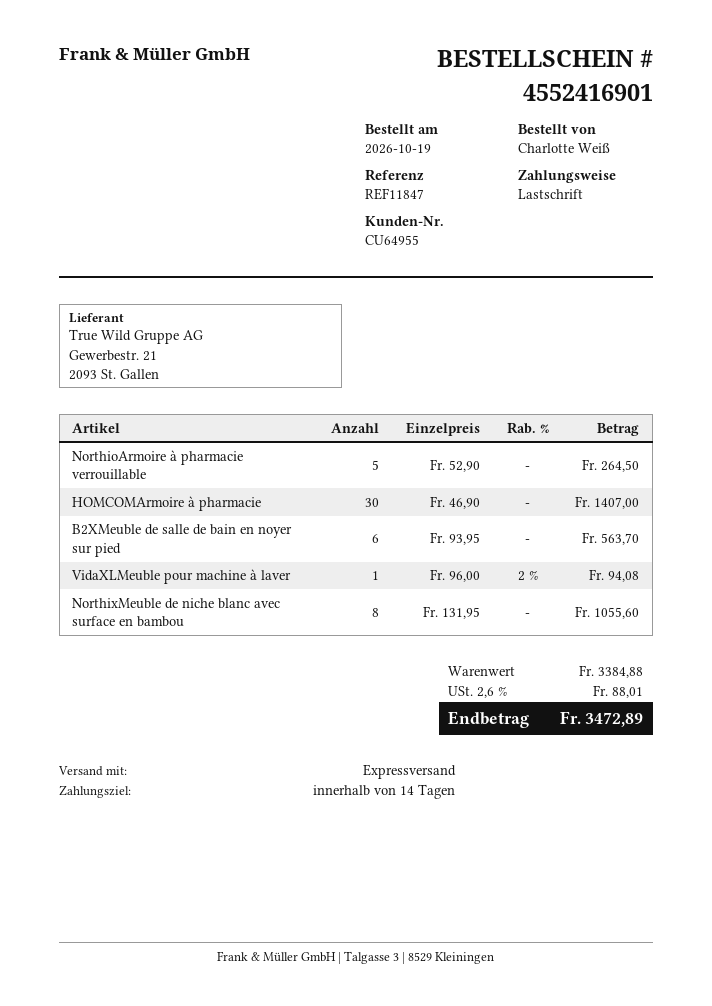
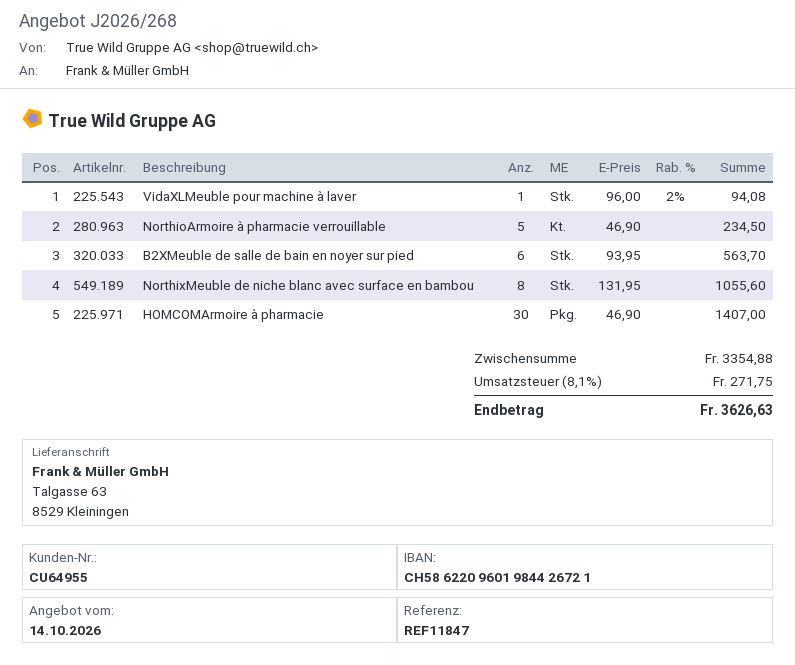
NorthioArmoire à pharmacie verrouillable: 5 x 52.90 = 264.50 -> 5 x 46.90 = 234.50
subtotal: 3384.88 -> 3354.88
tax: 2.6% = 88.01 -> 8.1% = 271.75
total: 3472.89 -> 3626.63

